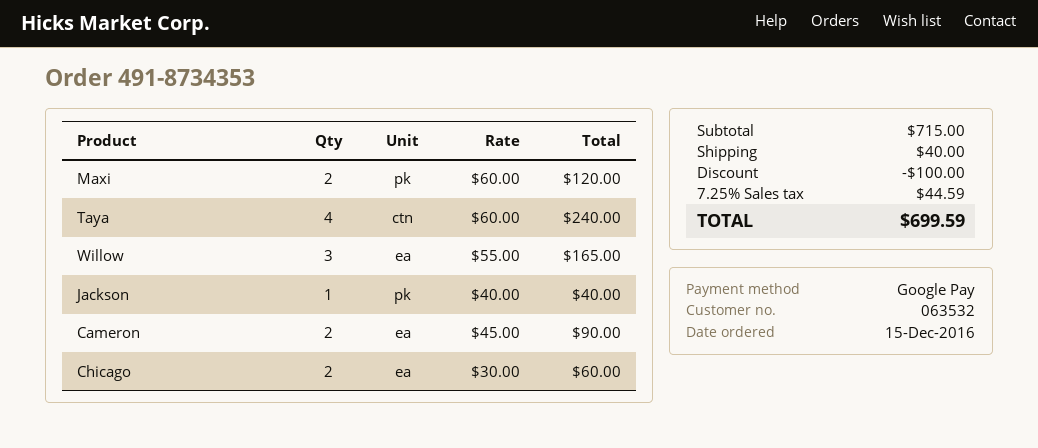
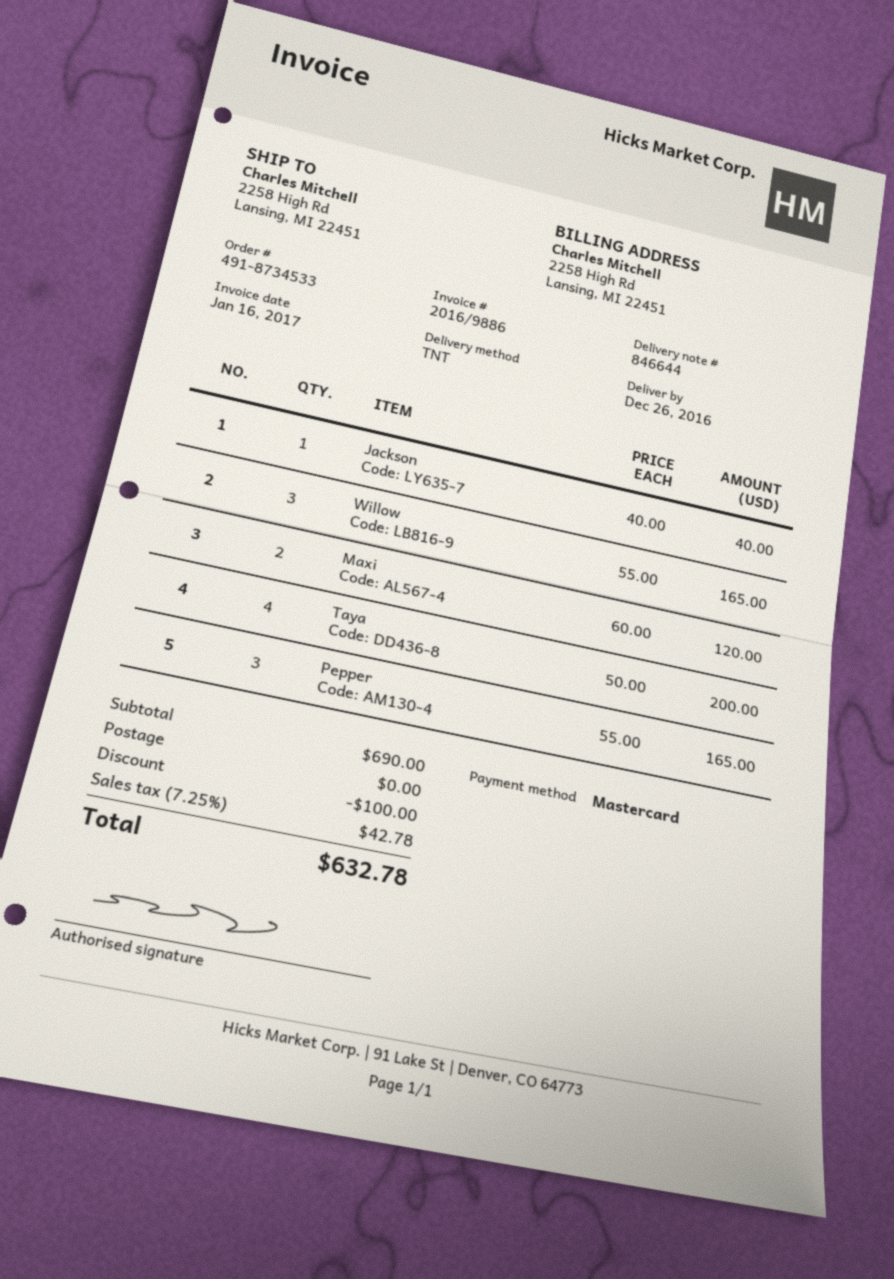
order number: 491-8734353 -> 491-8734533
payment method: Google Pay -> Mastercard
Taya: 4 x 60.00 = 240.00 -> 4 x 50.00 = 200.00
Cameron: 2 x 45.00 = 90.00 -> none
Chicago: 2 x 30.00 = 60.00 -> none
Pepper: none -> 3 x 55.00 = 165.00
subtotal: 715.00 -> 690.00
shipping: 40.00 -> 0.00
tax: 7.25% = 44.59 -> 7.25% = 42.78
total: 699.59 -> 632.78

